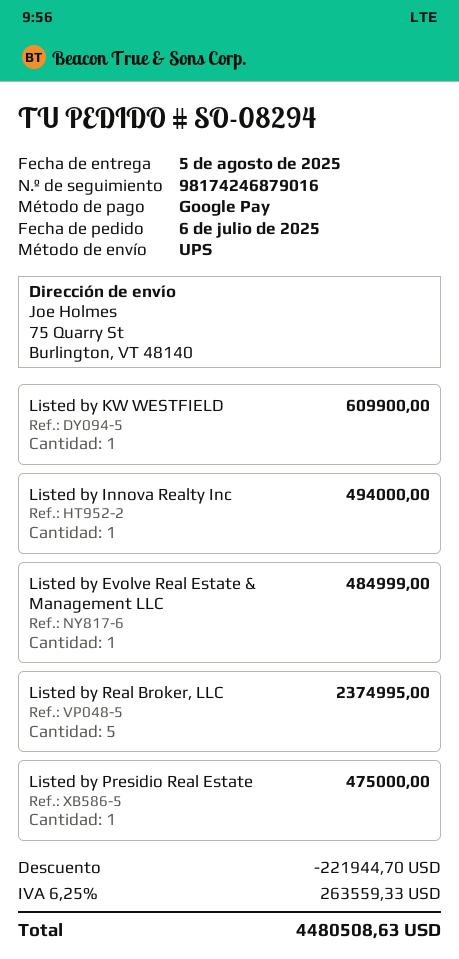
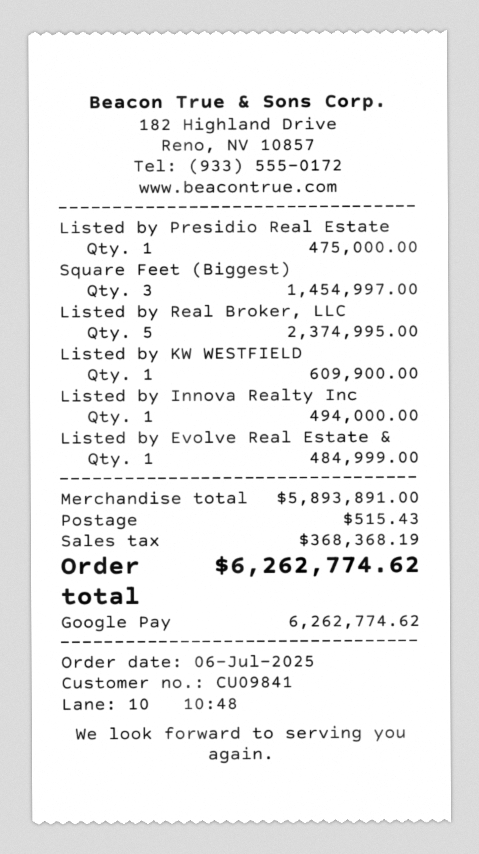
Square Feet (Biggest): none -> 3 for 1454997.00
discount: 221944.70 -> none
shipping: none -> 515.43
tax: 263559.33 -> 368368.19
total: 4480508.63 -> 6262774.62

